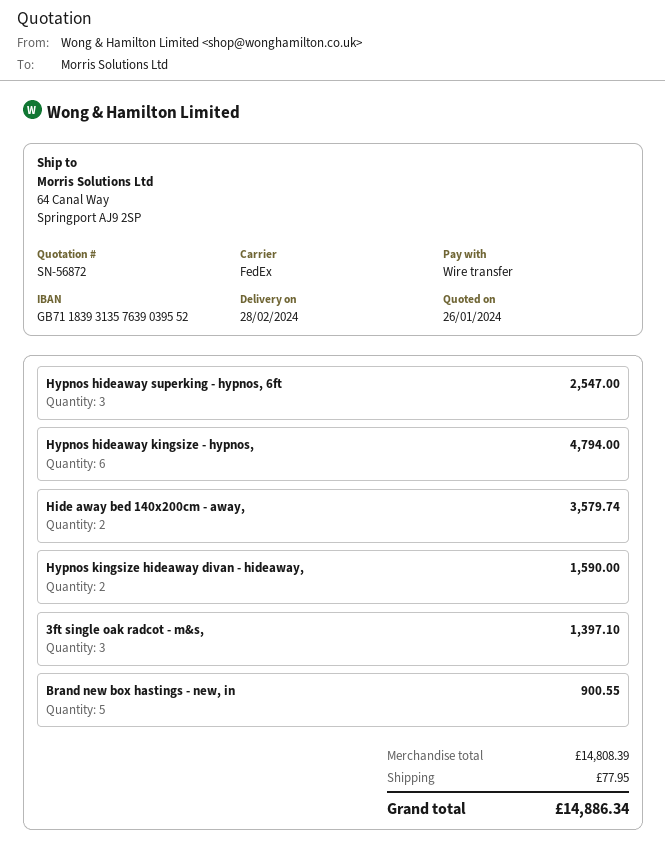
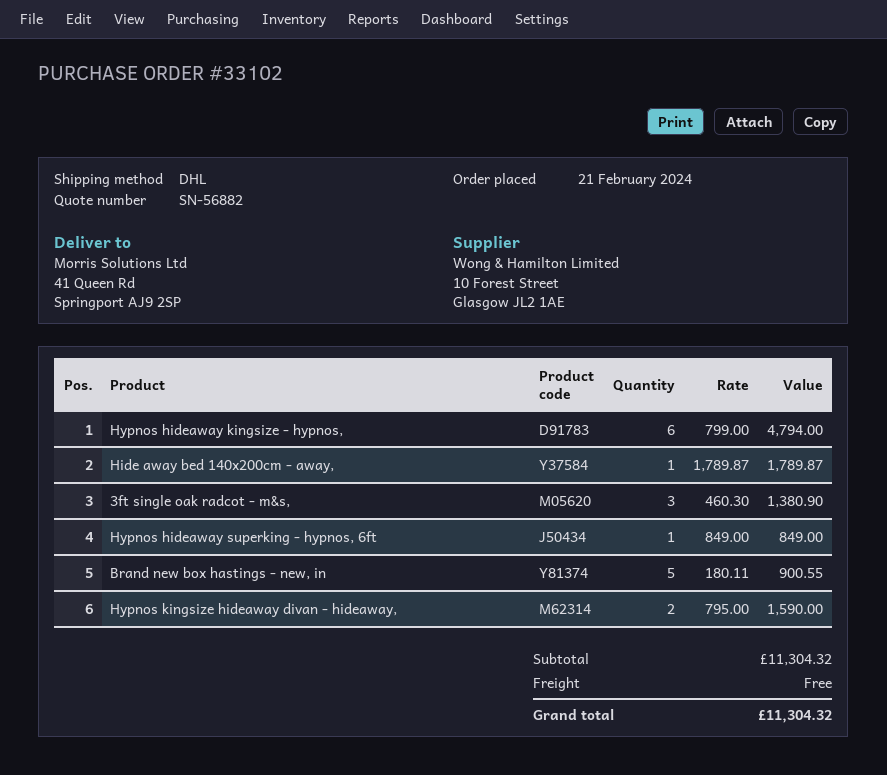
quote number: SN-56872 -> SN-56882
shipping method: FedEx -> DHL
ship to: 64 Canal Way, Springport AJ9 2SP -> 41 Queen Rd, Springport AJ9 2SP
Hypnos hideaway superking - hypnos, 6ft: 3 for 2547.00 -> 1 for 849.00
Hide away bed 140x200cm - away,: 2 for 3579.74 -> 1 for 1789.87
3ft single oak radcot - m&s,: 3 for 1397.10 -> 3 for 1380.90
subtotal: 14808.39 -> 11304.32
shipping: 77.95 -> 0.00
total: 14886.34 -> 11304.32

